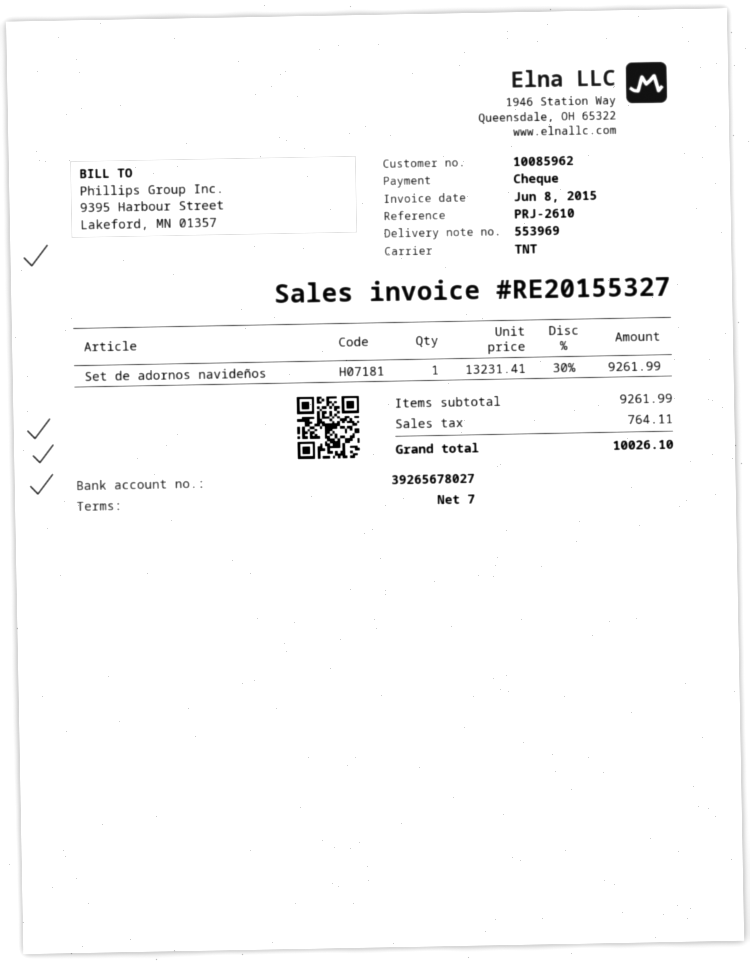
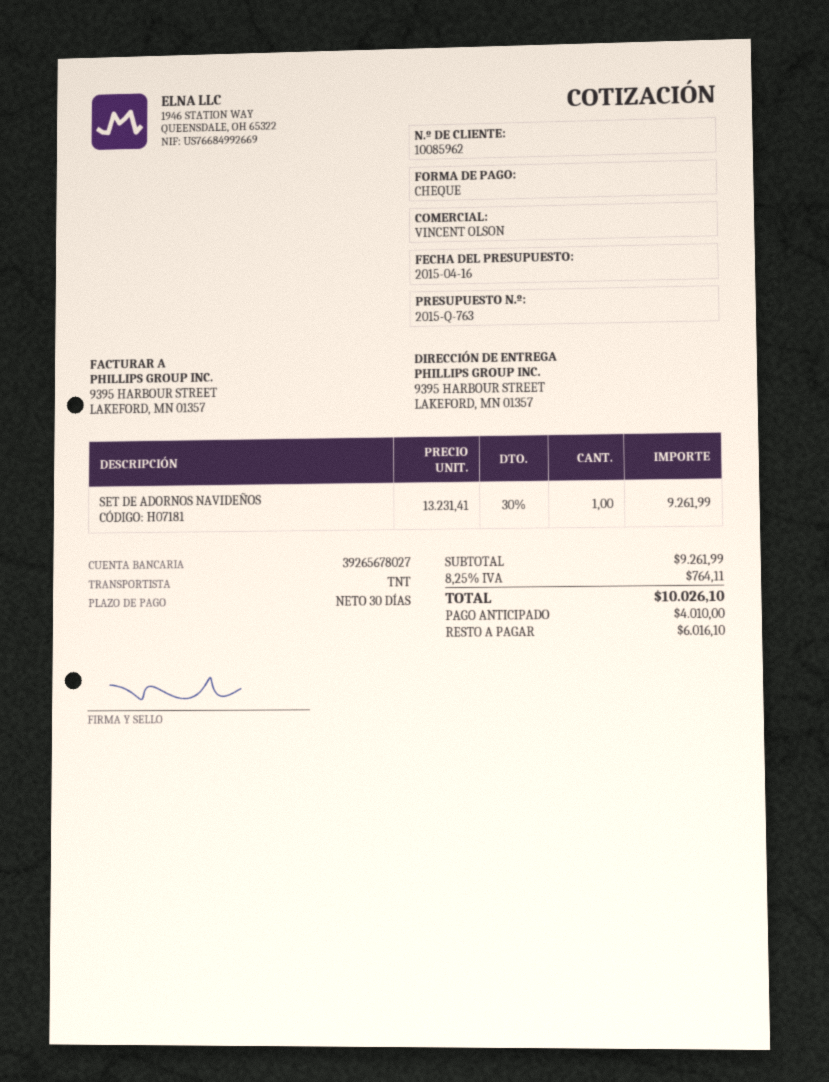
payment terms: 7 days -> 30 days

